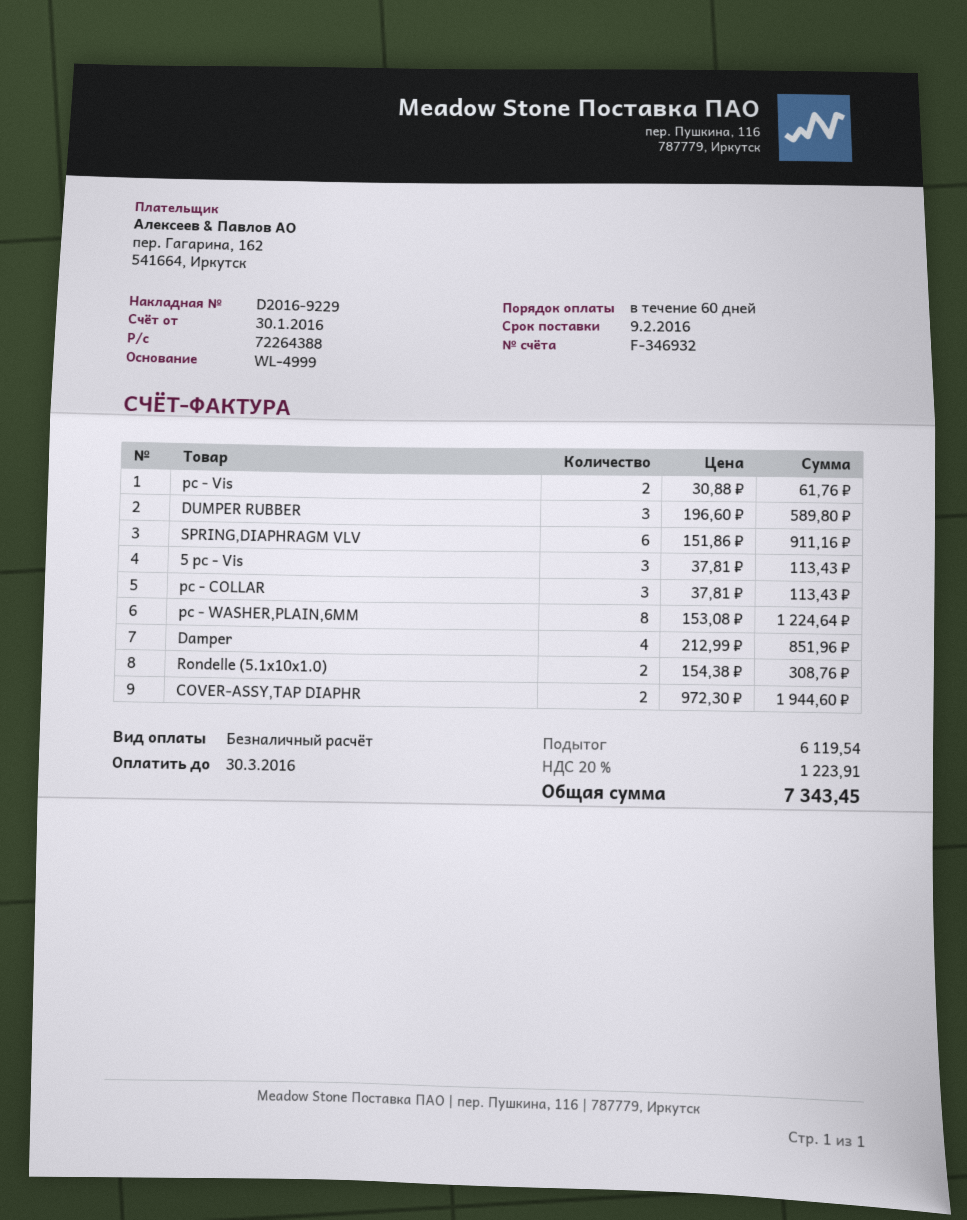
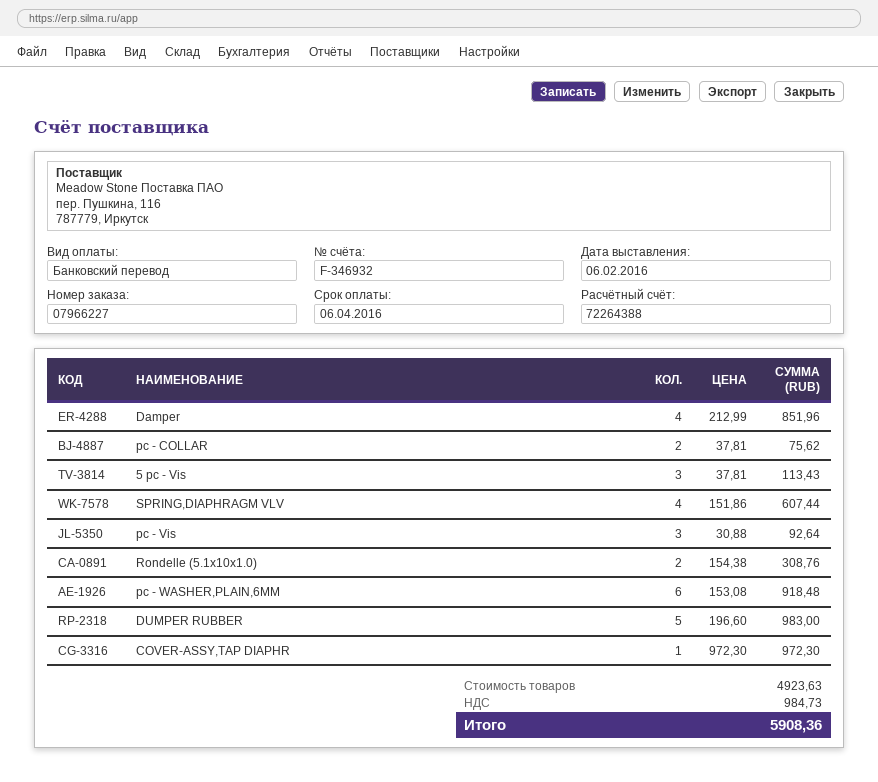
invoice date: 2016-01-30 -> 2016-02-06
due date: 2016-03-30 -> 2016-04-06
pc - Vis: 2 x 30.88 = 61.76 -> 3 x 30.88 = 92.64
DUMPER RUBBER: 3 x 196.60 = 589.80 -> 5 x 196.60 = 983.00
SPRING,DIAPHRAGM VLV: 6 x 151.86 = 911.16 -> 4 x 151.86 = 607.44
pc - COLLAR: 3 x 37.81 = 113.43 -> 2 x 37.81 = 75.62
pc - WASHER,PLAIN,6MM: 8 x 153.08 = 1224.64 -> 6 x 153.08 = 918.48
COVER-ASSY,TAP DIAPHR: 2 x 972.30 = 1944.60 -> 1 x 972.30 = 972.30
subtotal: 6119.54 -> 4923.63
tax: 1223.91 -> 984.73
total: 7343.45 -> 5908.36

